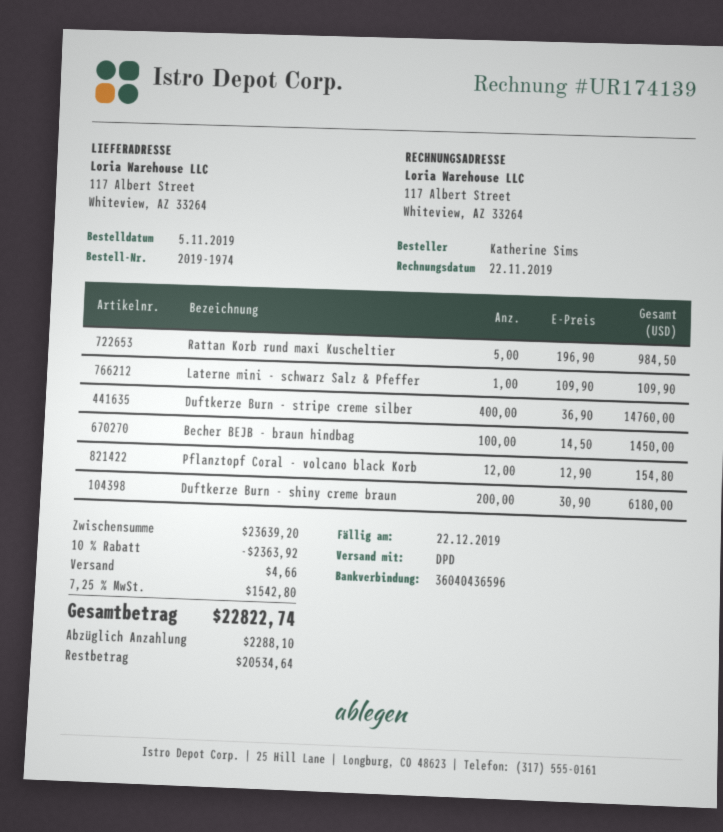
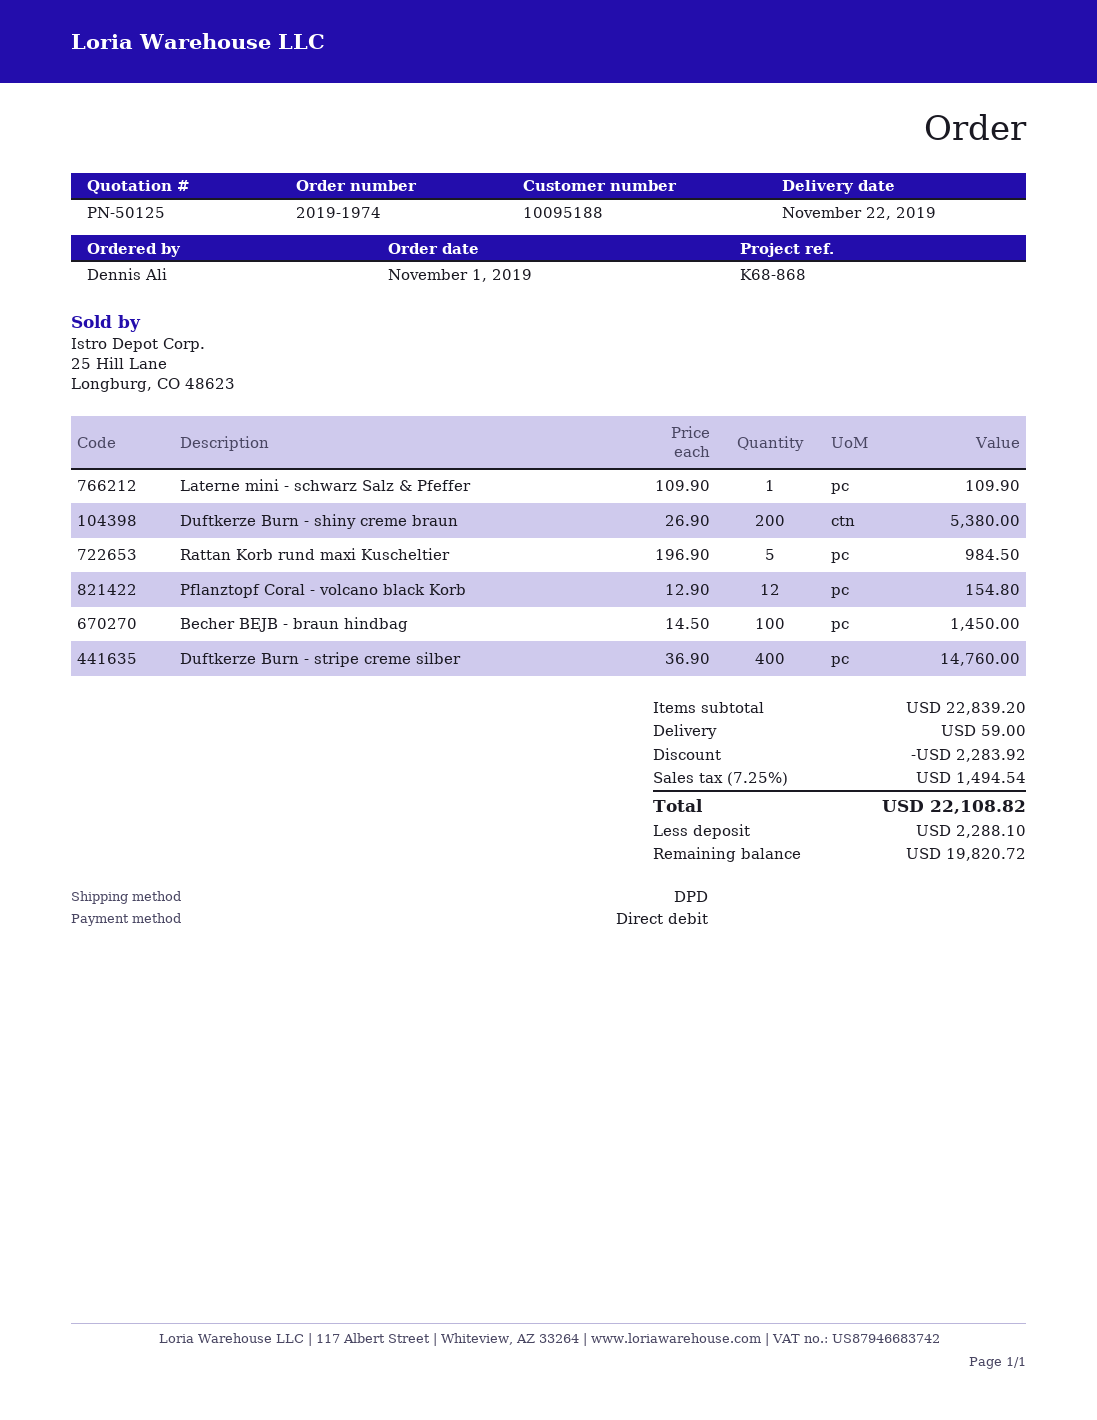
order date: 2019-11-05 -> 2019-11-01
ordered by: Katherine Sims -> Dennis Ali
Duftkerze Burn - shiny creme braun: 200 x 30.90 = 6180.00 -> 200 x 26.90 = 5380.00
subtotal: 23639.20 -> 22839.20
discount: 2363.92 -> 2283.92
shipping: 4.66 -> 59.00
tax: 7.25% = 1542.80 -> 7.25% = 1494.54
total: 22822.74 -> 22108.82
balance: 20534.64 -> 19820.72

